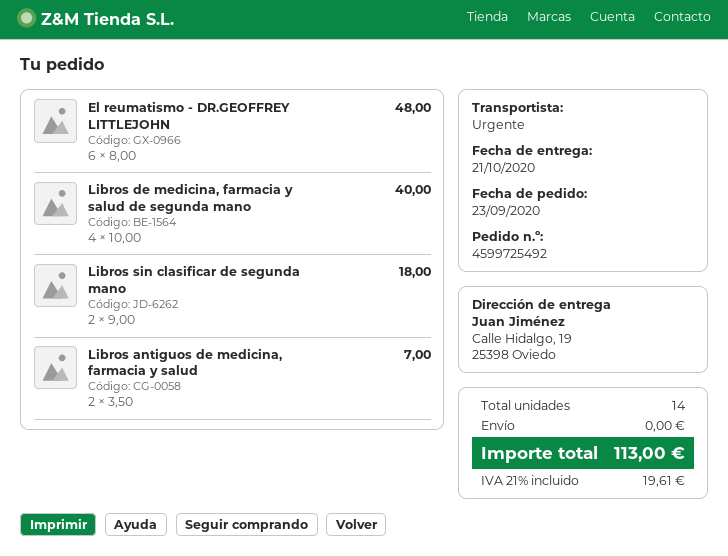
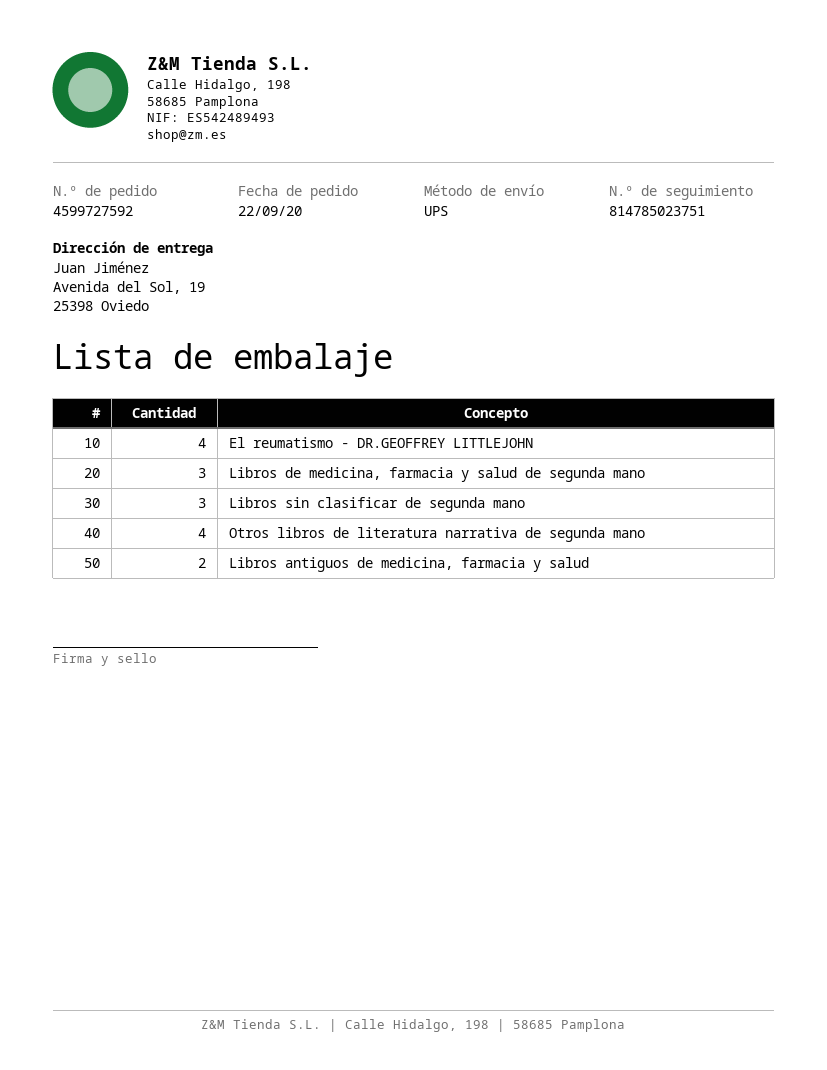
order number: 4599725492 -> 4599727592
order date: 2020-09-23 -> 2020-09-22
shipping method: express -> UPS
ship to: Calle Hidalgo, 19, 25398 Oviedo -> Avenida del Sol, 19, 25398 Oviedo
El reumatismo - DR.GEOFFREY LITTLEJOHN: 6 -> 4
Libros de medicina, farmacia y salud de segunda mano: 4 -> 3
Libros sin clasificar de segunda mano: 2 -> 3
Otros libros de literatura narrativa de segunda mano: none -> 4

